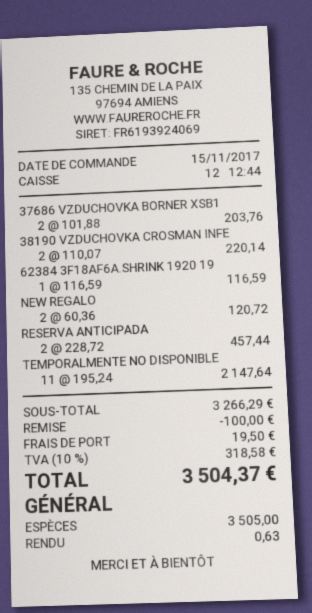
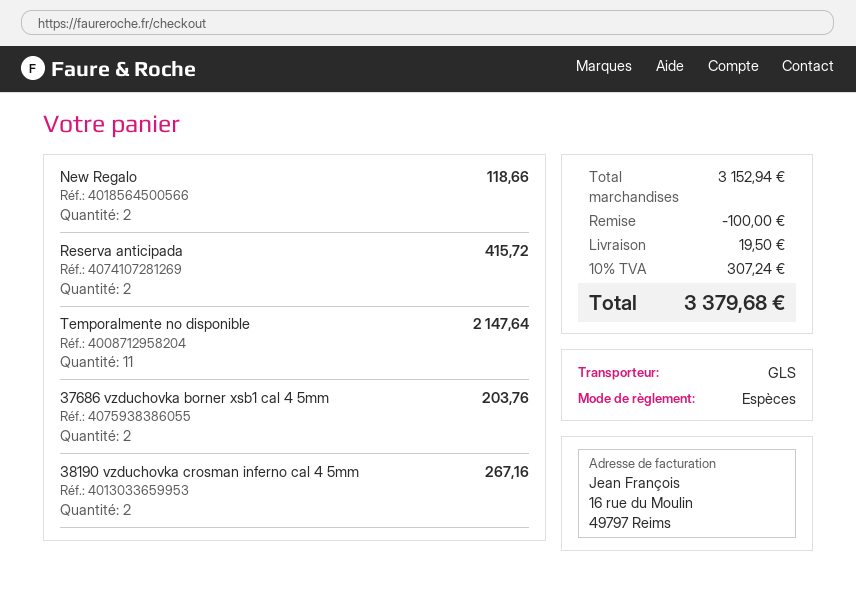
38190 VZDUCHOVKA CROSMAN INFE: 2 for 220.14 -> 2 for 267.16
62384 3F18AF6A.SHRINK 1920 19: 1 for 116.59 -> none
NEW REGALO: 2 for 120.72 -> 2 for 118.66
RESERVA ANTICIPADA: 2 for 457.44 -> 2 for 415.72
subtotal: 3266.29 -> 3152.94
tax: 10% = 318.58 -> 10% = 307.24
total: 3504.37 -> 3379.68

